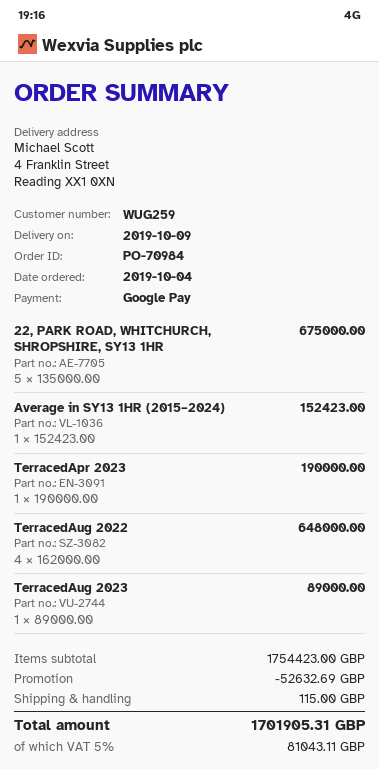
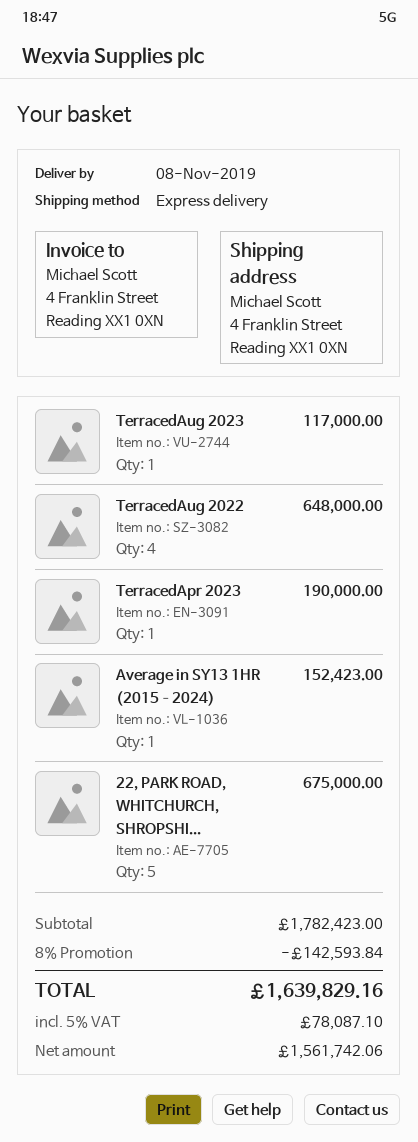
delivery date: 2019-10-09 -> 2019-11-08
TerracedAug 2023: 1 for 89000.00 -> 1 for 117000.00
subtotal: 1754423.00 -> 1782423.00
discount: 52632.69 -> 142593.84
shipping: 115.00 -> none
tax: 5% = 81043.11 -> 5% = 78087.10
total: 1701905.31 -> 1639829.16

